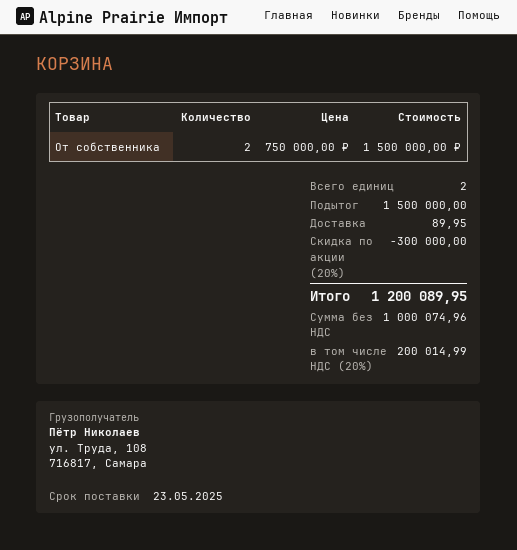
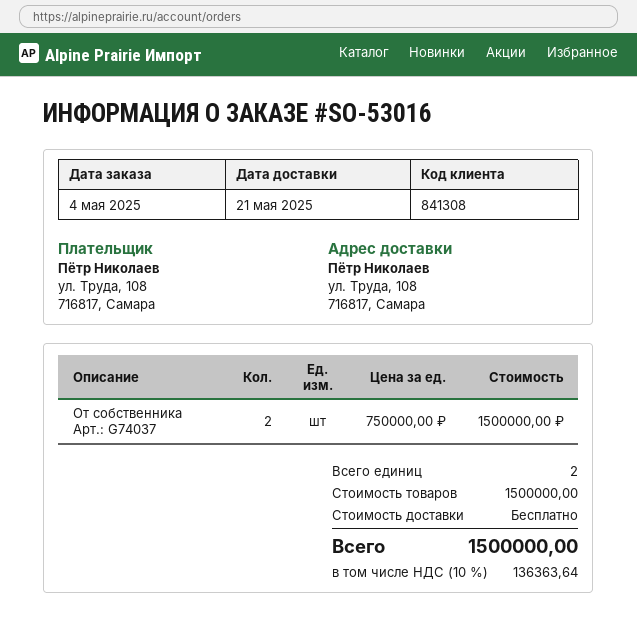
delivery date: 2025-05-23 -> 2025-05-21
discount: 20% = 300000.00 -> none
shipping: 89.95 -> 0.00
tax: 20% = 200014.99 -> 10% = 136363.64
total: 1200089.95 -> 1500000.00

